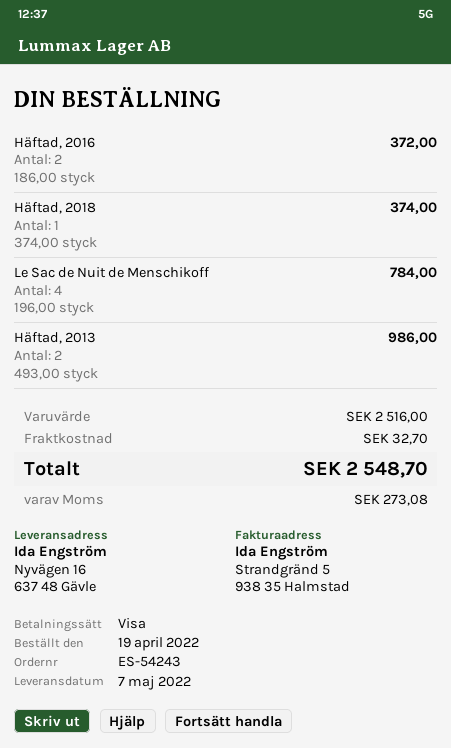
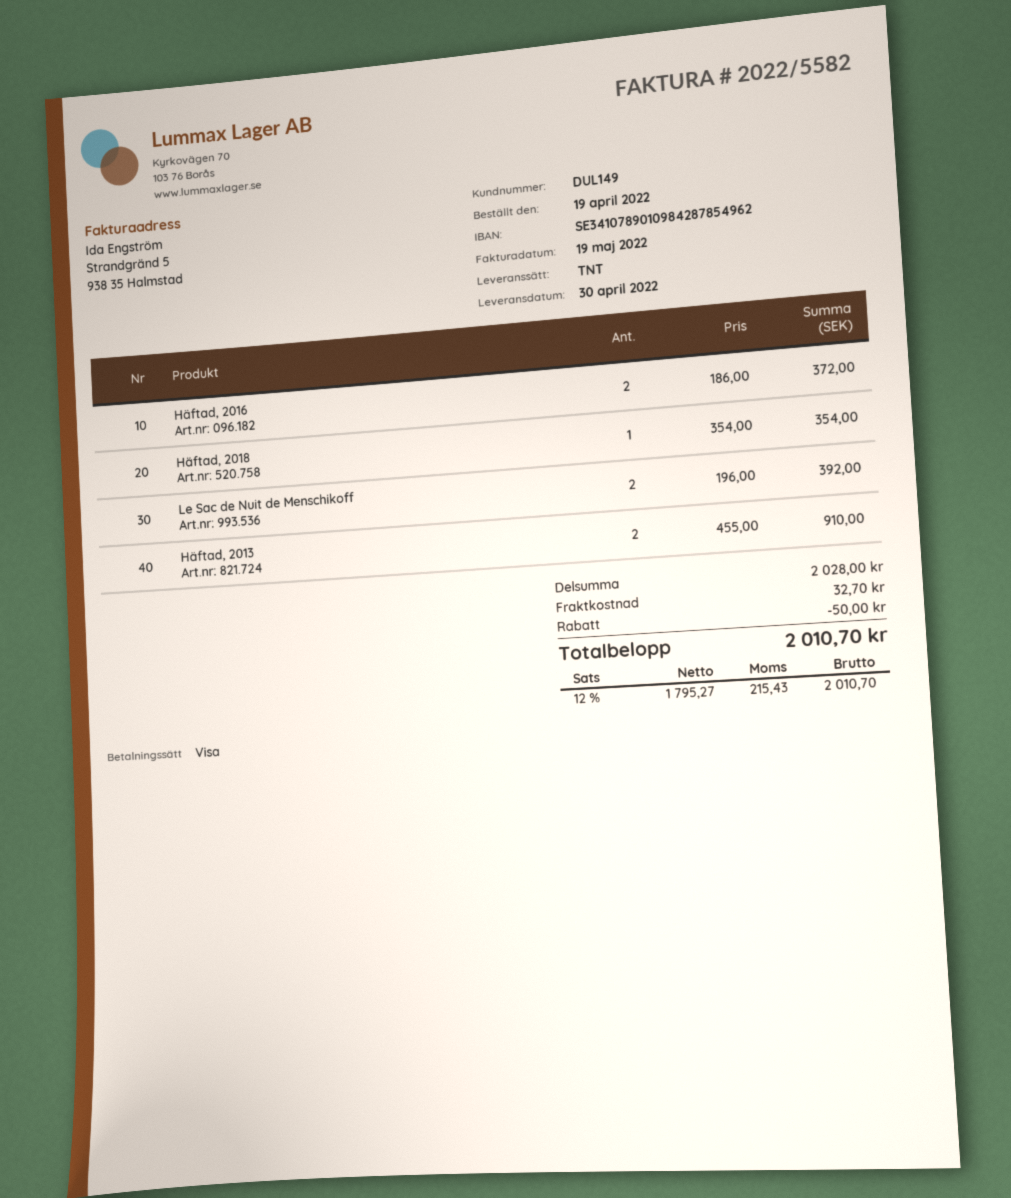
delivery date: 2022-05-07 -> 2022-04-30
Häftad, 2018: 1 x 374.00 = 374.00 -> 1 x 354.00 = 354.00
Le Sac de Nuit de Menschikoff: 4 x 196.00 = 784.00 -> 2 x 196.00 = 392.00
Häftad, 2013: 2 x 493.00 = 986.00 -> 2 x 455.00 = 910.00
subtotal: 2516.00 -> 2028.00
discount: none -> 50.00
tax: 273.08 -> 215.43
total: 2548.70 -> 2010.70

